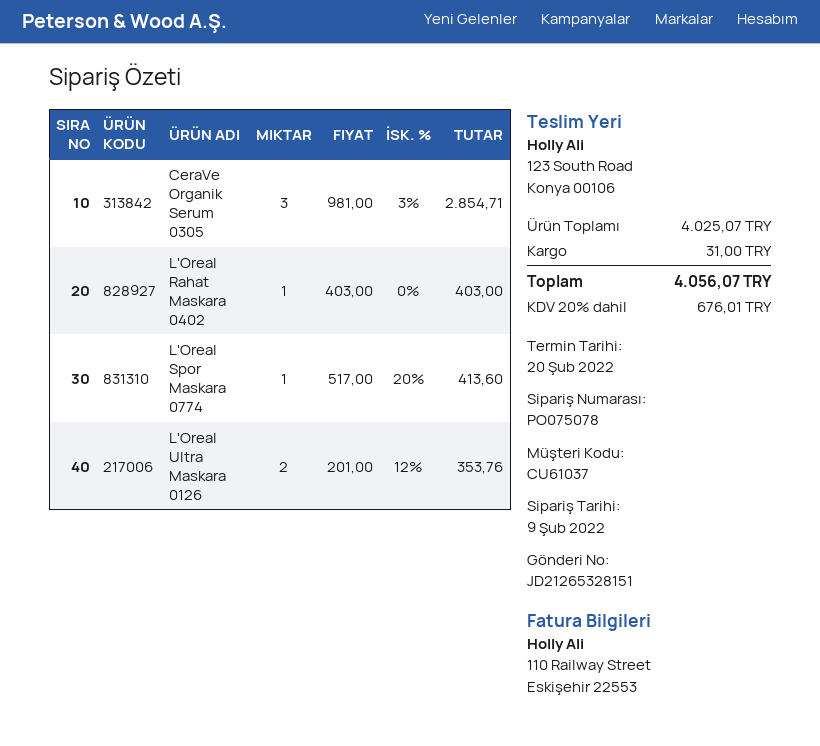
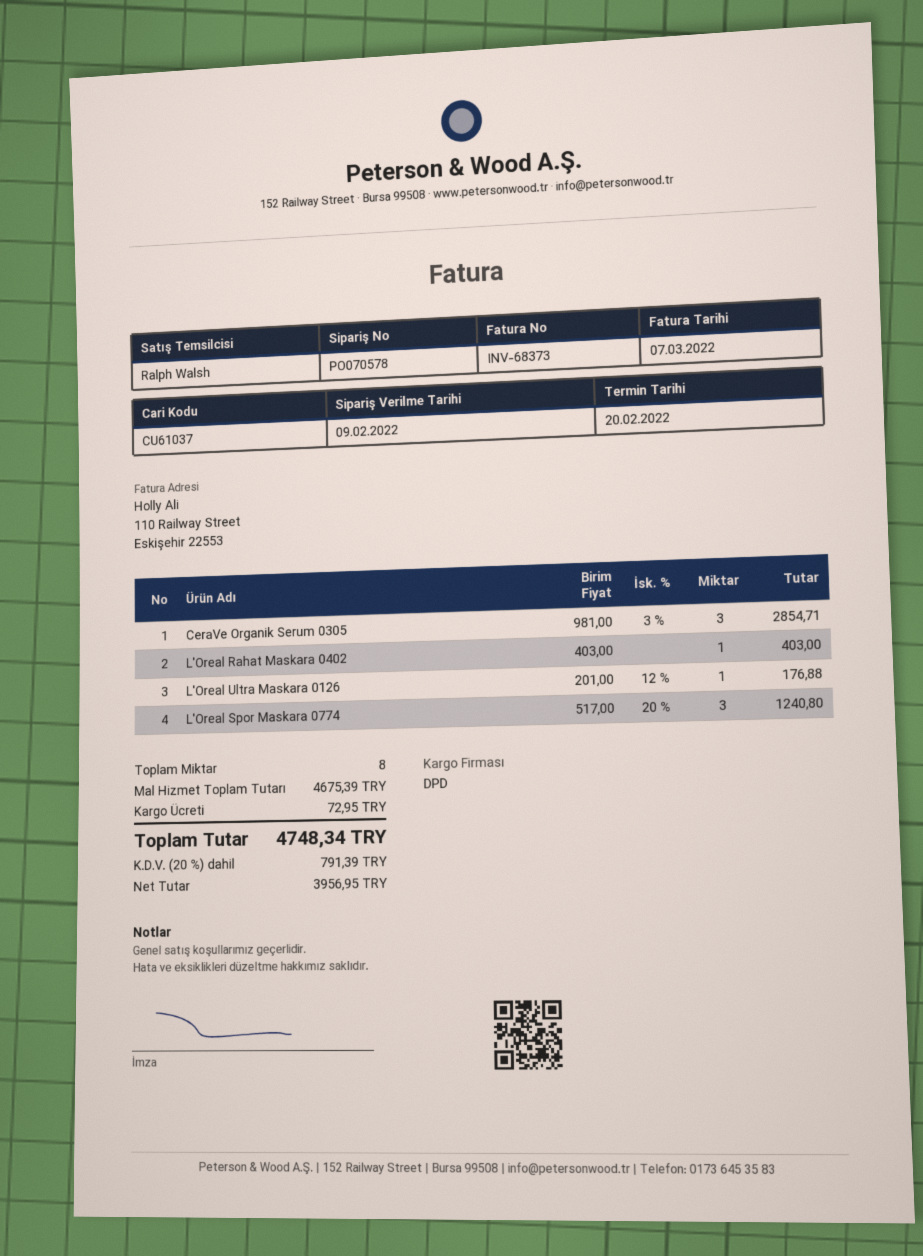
order number: PO075078 -> PO070578
L'Oreal Spor Maskara 0774: 1 x 517.00 - 20% = 413.60 -> 3 x 517.00 - 20% = 1240.80
L'Oreal Ultra Maskara 0126: 2 x 201.00 - 12% = 353.76 -> 1 x 201.00 - 12% = 176.88
subtotal: 4025.07 -> 4675.39
shipping: 31.00 -> 72.95
tax: 20% = 676.01 -> 20% = 791.39
total: 4056.07 -> 4748.34

